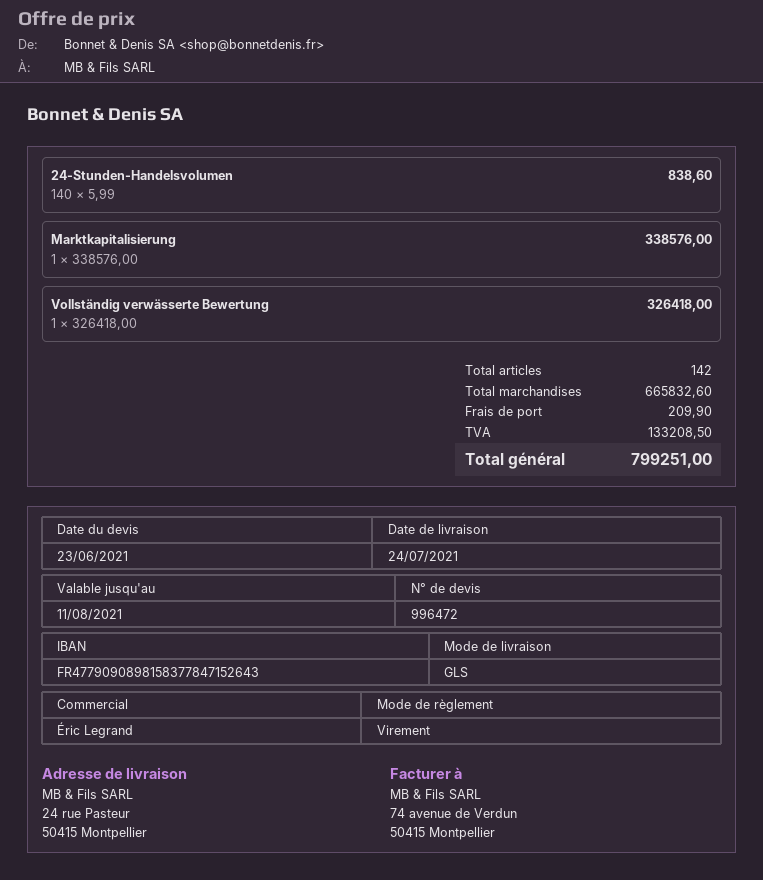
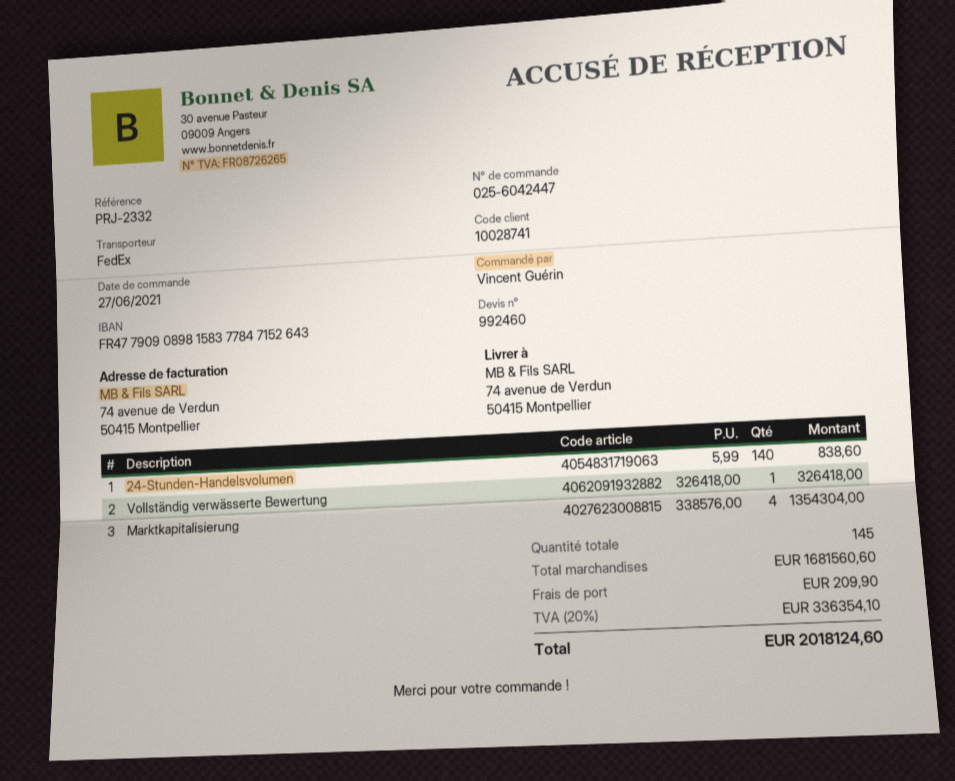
quote number: 996472 -> 992460
shipping method: GLS -> FedEx
ship to: 24 rue Pasteur, 50415 Montpellier -> 74 avenue de Verdun, 50415 Montpellier
Marktkapitalisierung: 1 x 338576.00 = 338576.00 -> 4 x 338576.00 = 1354304.00
total quantity: 142 -> 145
subtotal: 665832.60 -> 1681560.60
tax: 133208.50 -> 336354.10
total: 799251.00 -> 2018124.60

